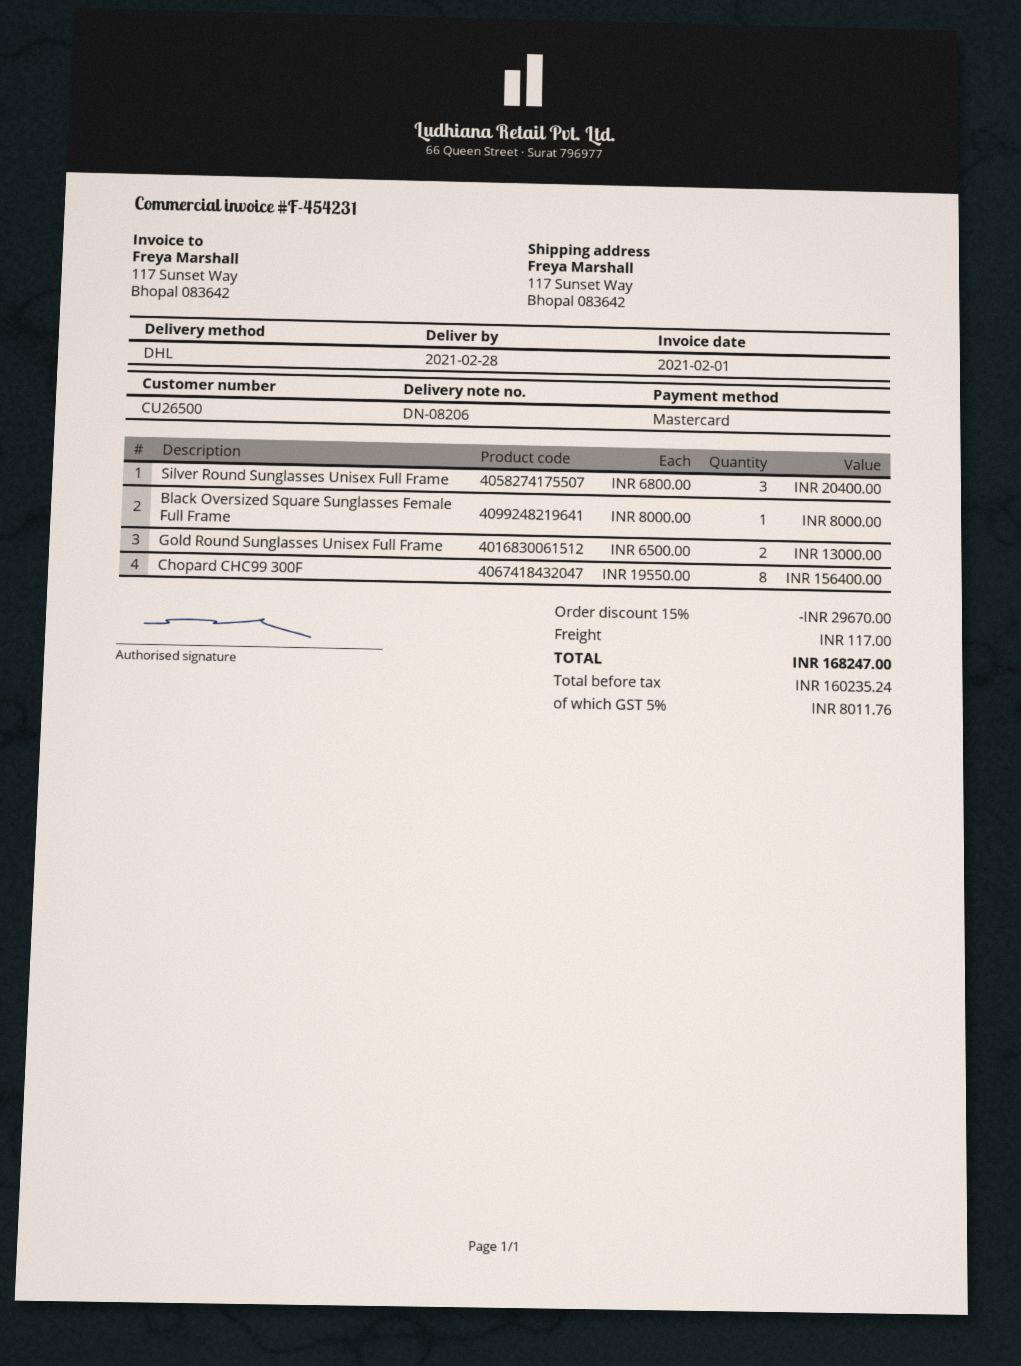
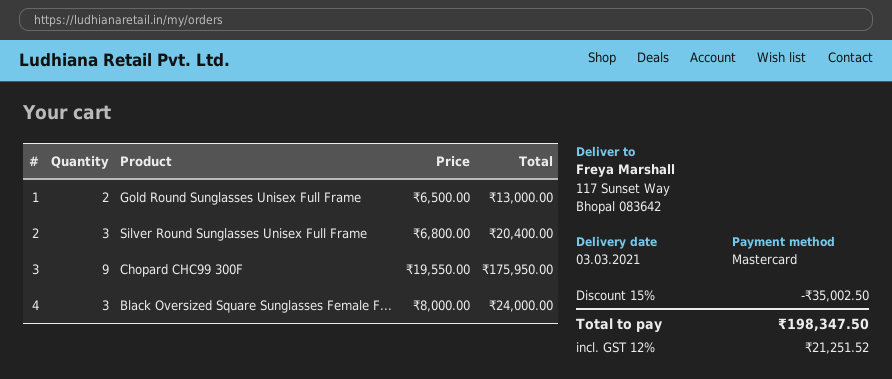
delivery date: 2021-02-28 -> 2021-03-03
Black Oversized Square Sunglasses Female Full Frame: 1 x 8000.00 = 8000.00 -> 3 x 8000.00 = 24000.00
Chopard CHC99 300F: 8 x 19550.00 = 156400.00 -> 9 x 19550.00 = 175950.00
discount: 15% = 29670.00 -> 15% = 35002.50
shipping: 117.00 -> none
tax: 5% = 8011.76 -> 12% = 21251.52
total: 168247.00 -> 198347.50

